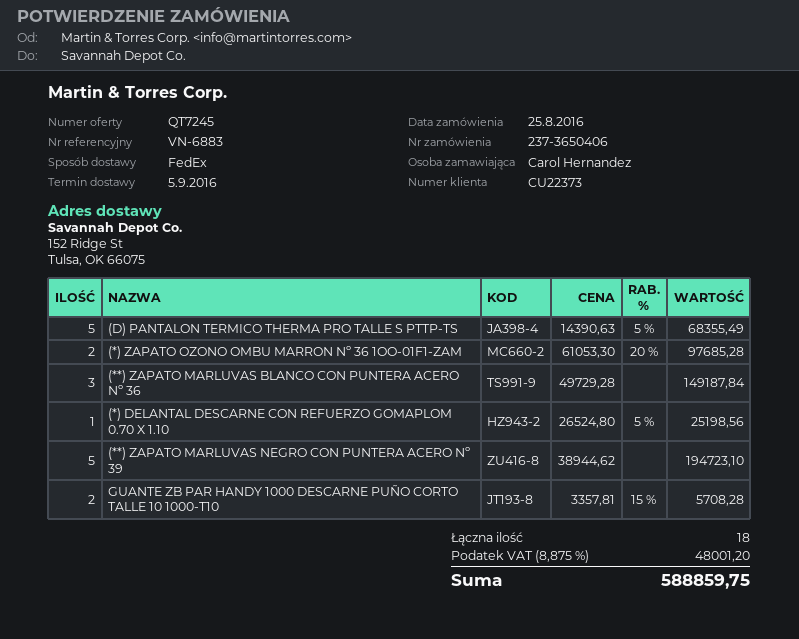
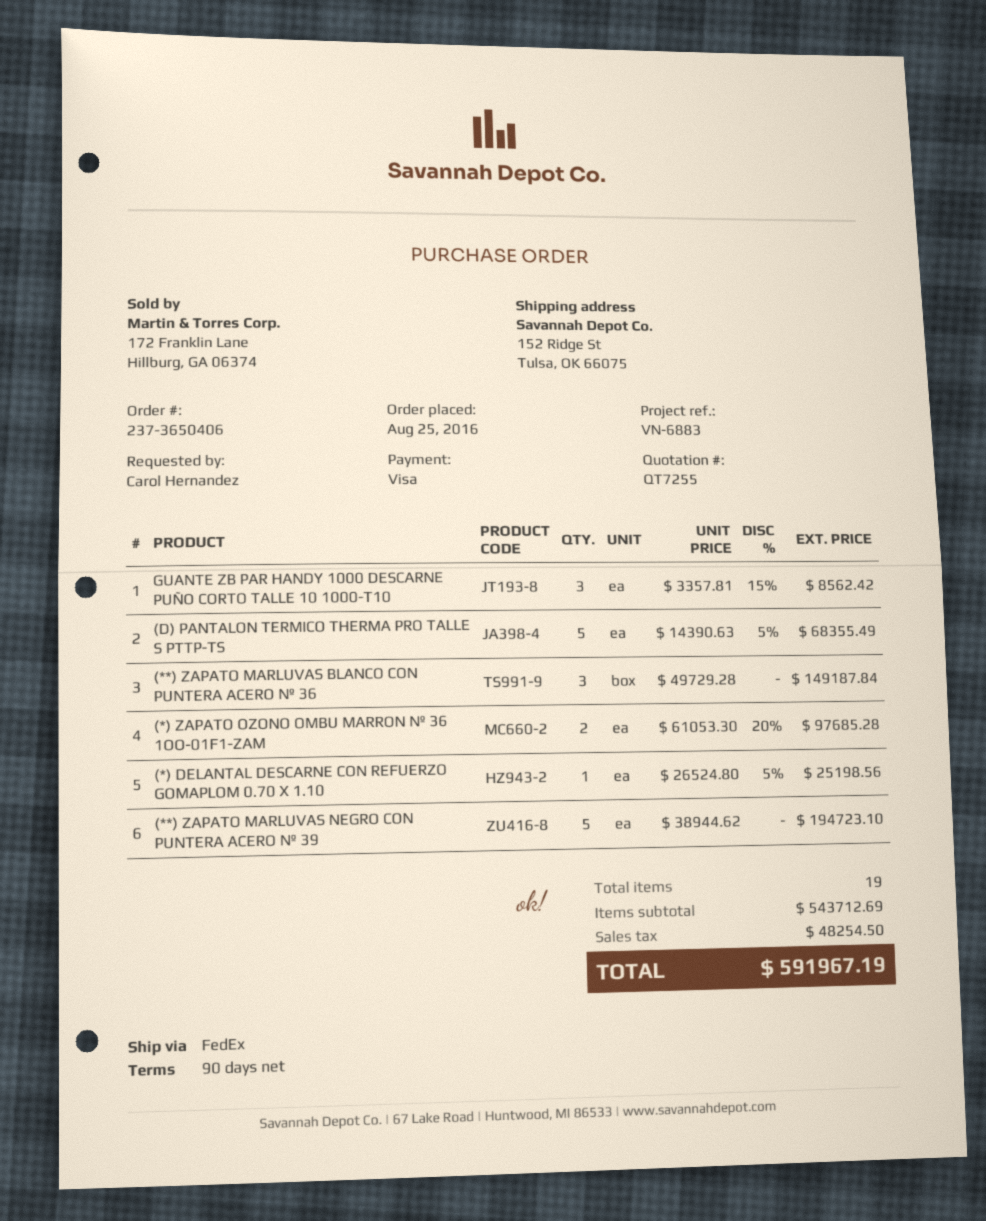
quote number: QT7245 -> QT7255
GUANTE ZB PAR HANDY 1000 DESCARNE PUÑO CORTO TALLE 10 1000-T10: 2 x 3357.81 - 15% = 5708.28 -> 3 x 3357.81 - 15% = 8562.42
total quantity: 18 -> 19
tax: 48001.20 -> 48254.50
total: 588859.75 -> 591967.19

